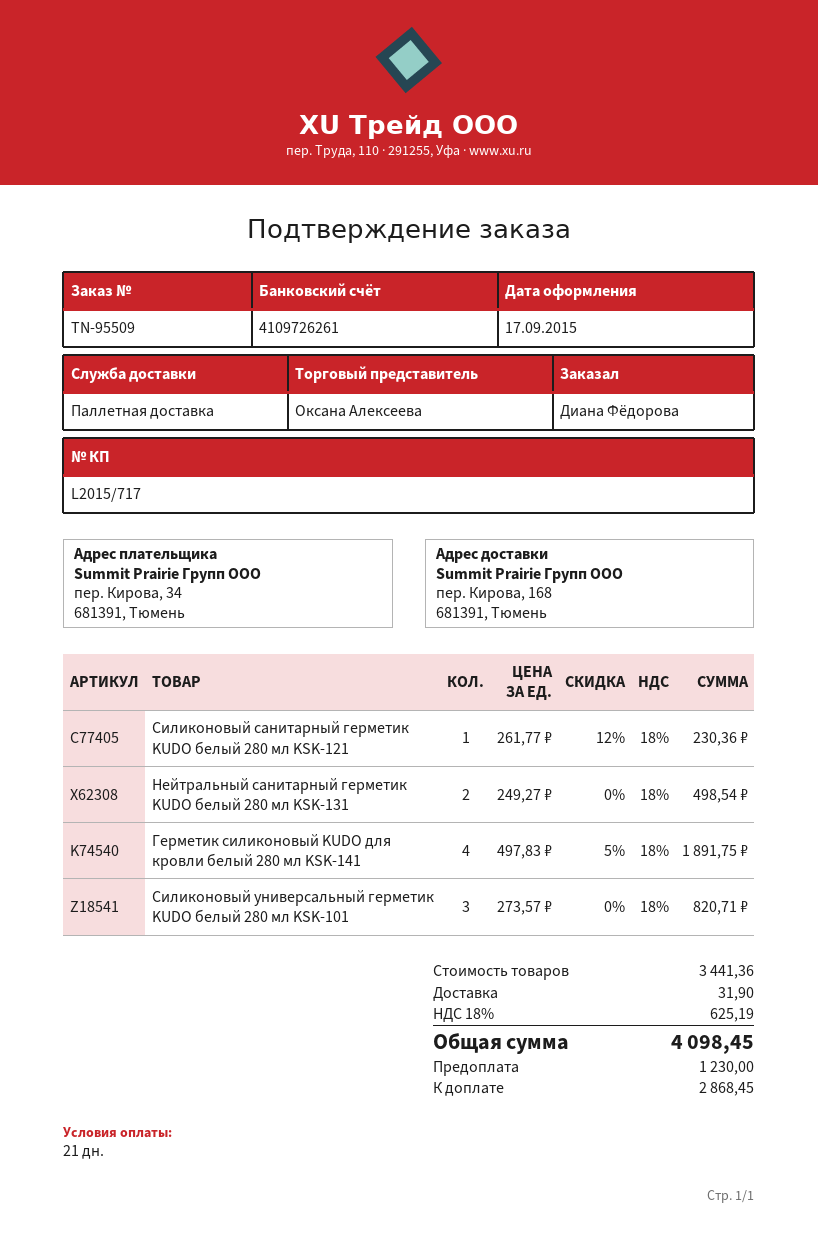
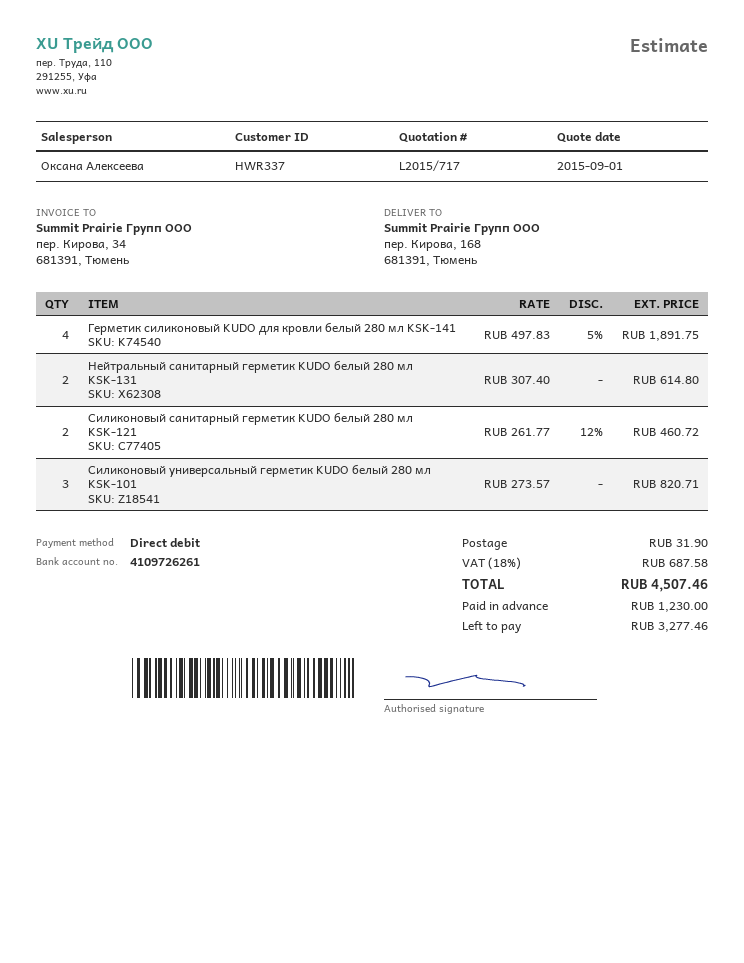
Силиконовый санитарный герметик KUDO белый 280 мл KSK-121: 1 x 261.77 - 12% = 230.36 -> 2 x 261.77 - 12% = 460.72
Нейтральный санитарный герметик KUDO белый 280 мл KSK-131: 2 x 249.27 = 498.54 -> 2 x 307.40 = 614.80
tax: 18% = 625.19 -> 18% = 687.58
total: 4098.45 -> 4507.46
balance: 2868.45 -> 3277.46

